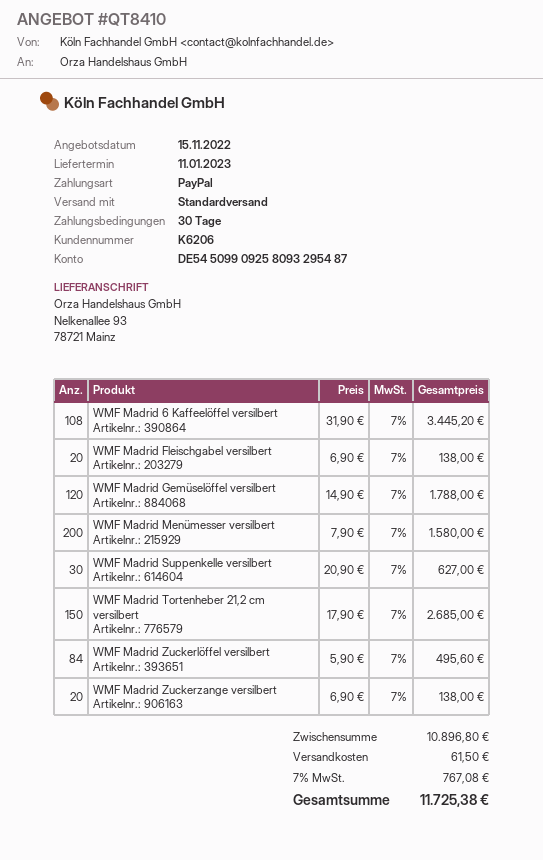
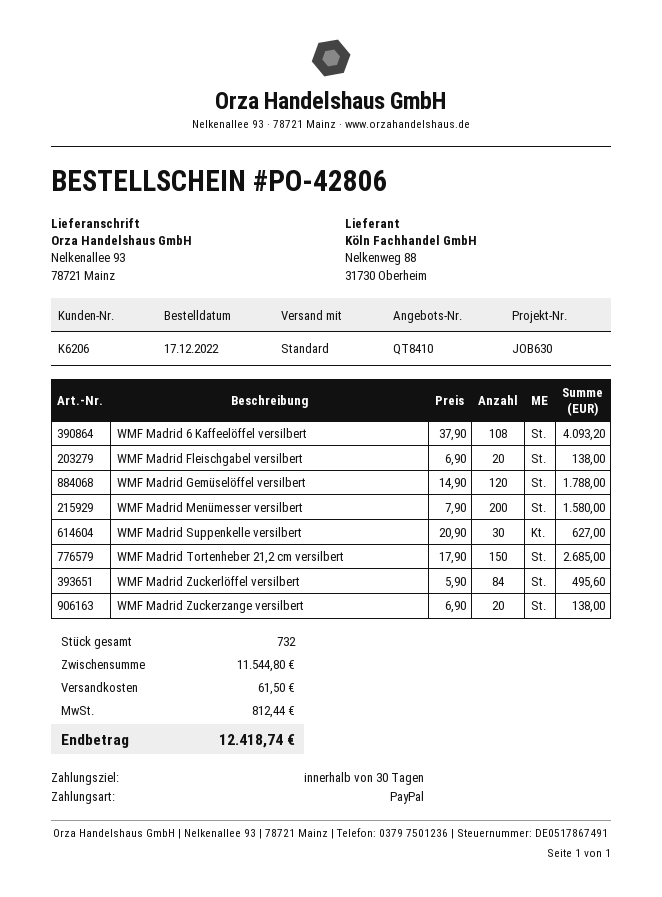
WMF Madrid 6 Kaffeelöffel versilbert: 108 x 31.90 = 3445.20 -> 108 x 37.90 = 4093.20
subtotal: 10896.80 -> 11544.80
tax: 767.08 -> 812.44
total: 11725.38 -> 12418.74

